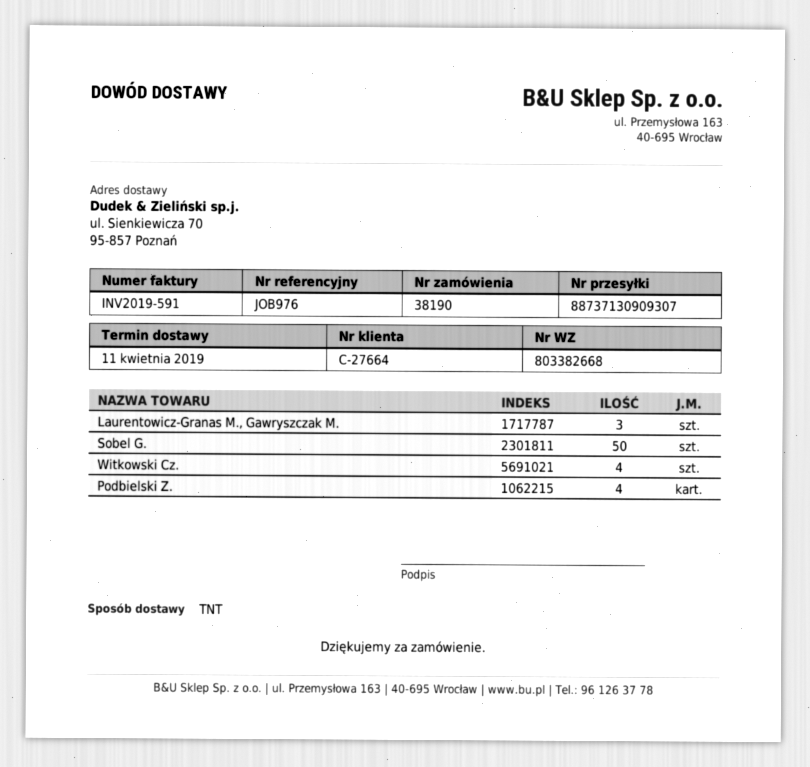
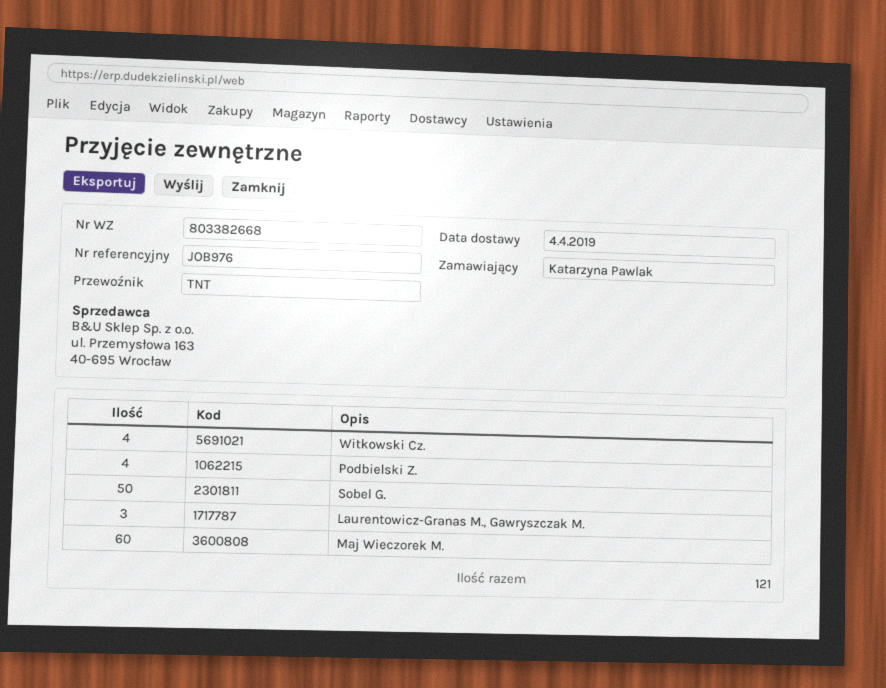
delivery date: 2019-04-11 -> 2019-04-04
Maj Wieczorek M.: none -> 60

